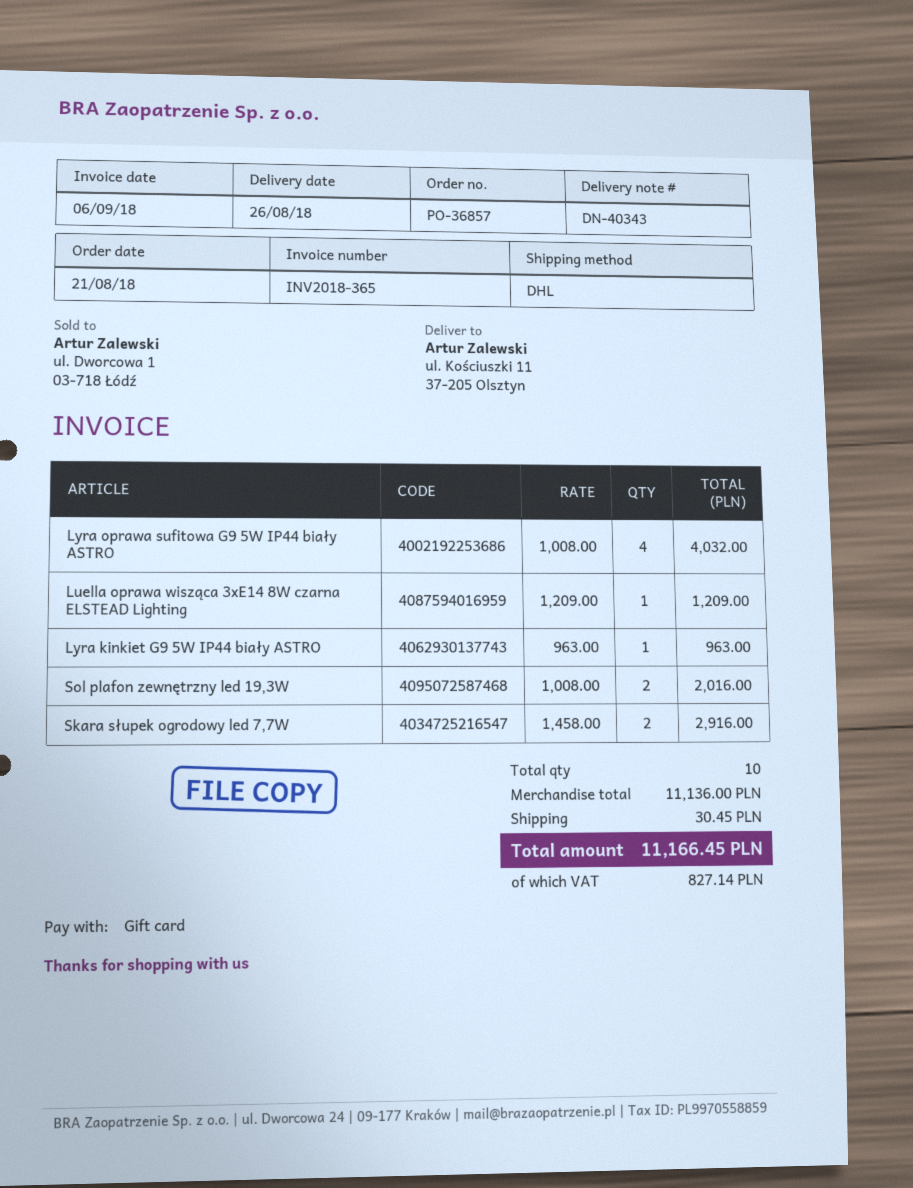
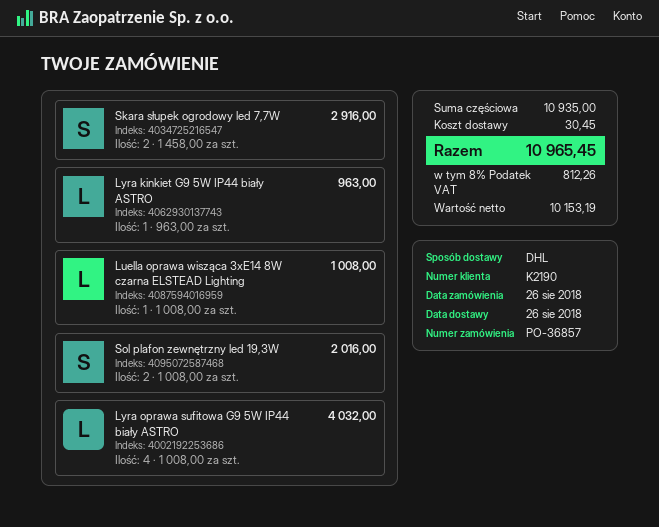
order date: 2018-08-21 -> 2018-08-26
Luella oprawa wisząca 3xE14 8W czarna ELSTEAD Lighting: 1 x 1209.00 = 1209.00 -> 1 x 1008.00 = 1008.00
subtotal: 11136.00 -> 10935.00
tax: 827.14 -> 812.26
total: 11166.45 -> 10965.45

